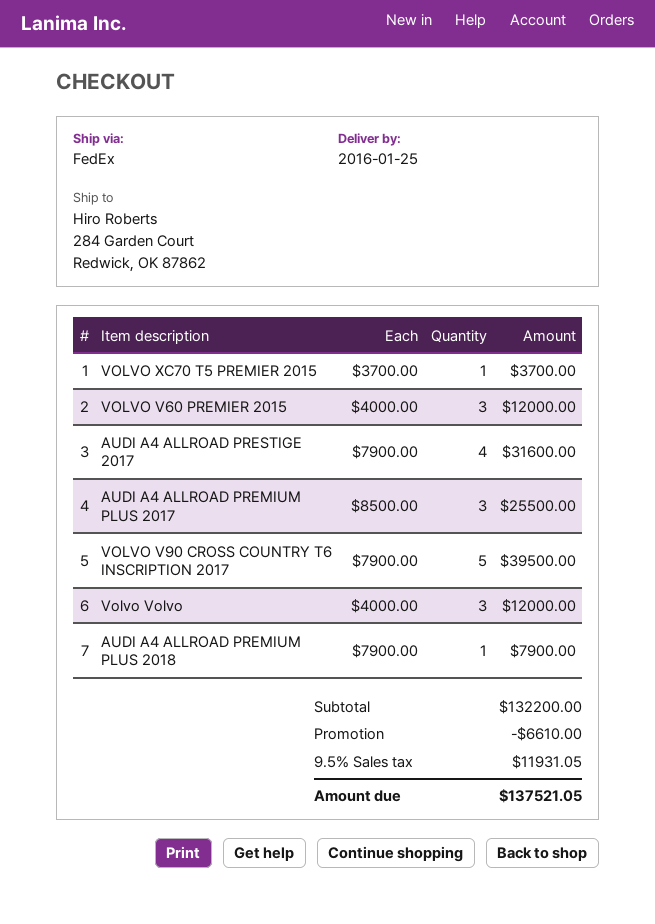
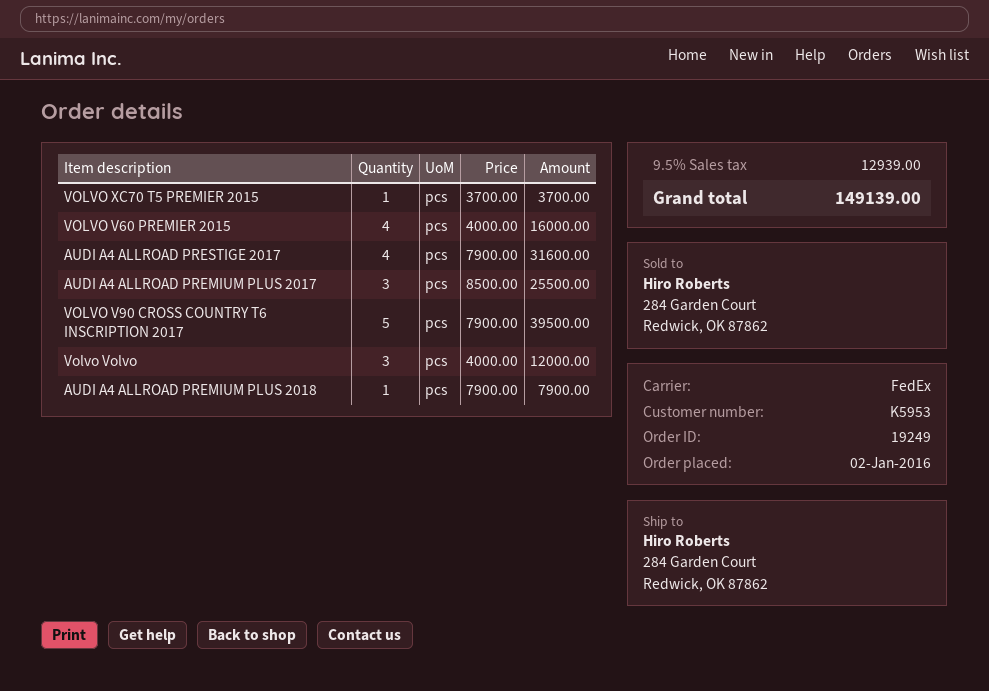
VOLVO V60 PREMIER 2015: 3 x 4000.00 = 12000.00 -> 4 x 4000.00 = 16000.00
discount: 6610.00 -> none
tax: 9.5% = 11931.05 -> 9.5% = 12939.00
total: 137521.05 -> 149139.00

